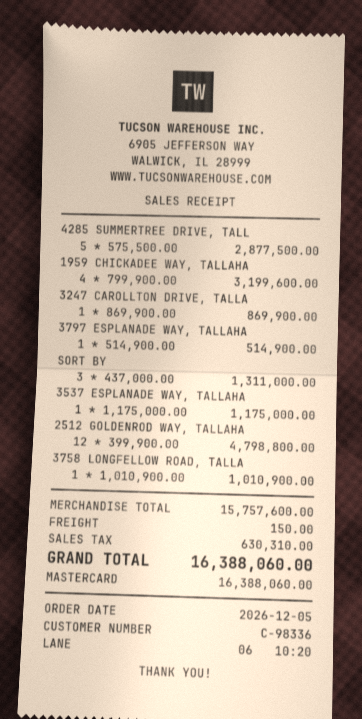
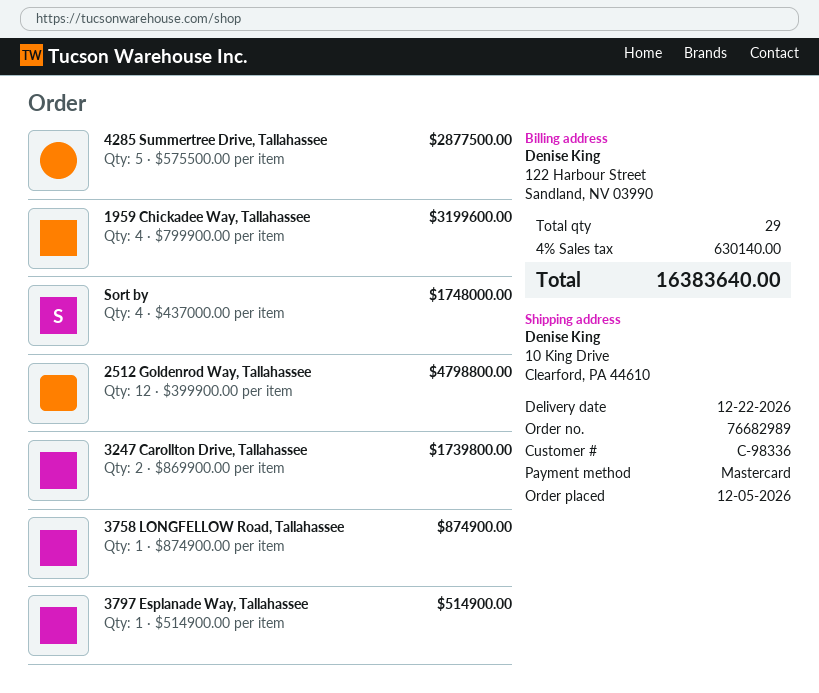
3247 CAROLLTON DRIVE, TALLA: 1 x 869900.00 = 869900.00 -> 2 x 869900.00 = 1739800.00
SORT BY: 3 x 437000.00 = 1311000.00 -> 4 x 437000.00 = 1748000.00
3537 ESPLANADE WAY, TALLAHA: 1 x 1175000.00 = 1175000.00 -> none
3758 LONGFELLOW ROAD, TALLA: 1 x 1010900.00 = 1010900.00 -> 1 x 874900.00 = 874900.00
shipping: 150.00 -> none
tax: 630310.00 -> 630140.00
total: 16388060.00 -> 16383640.00

